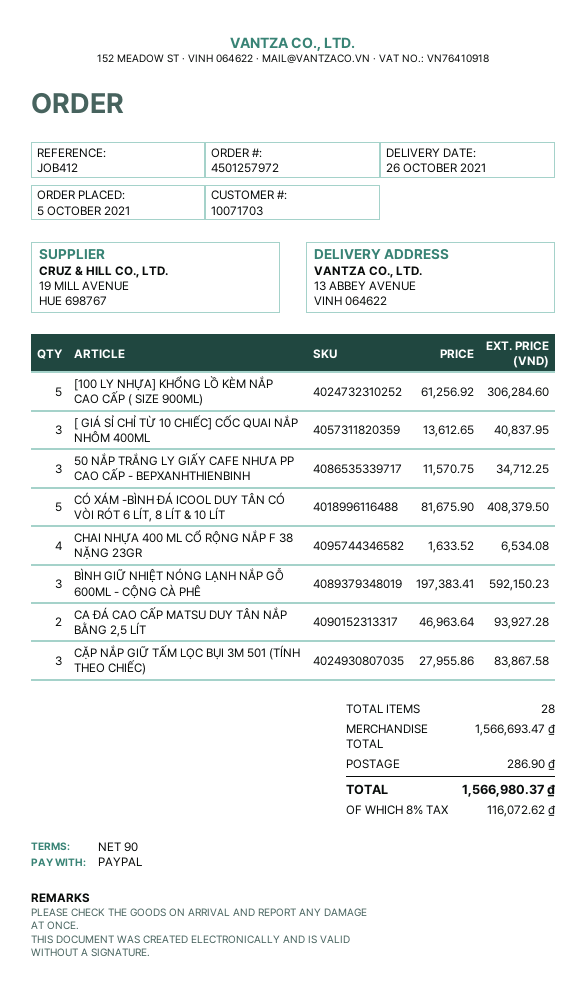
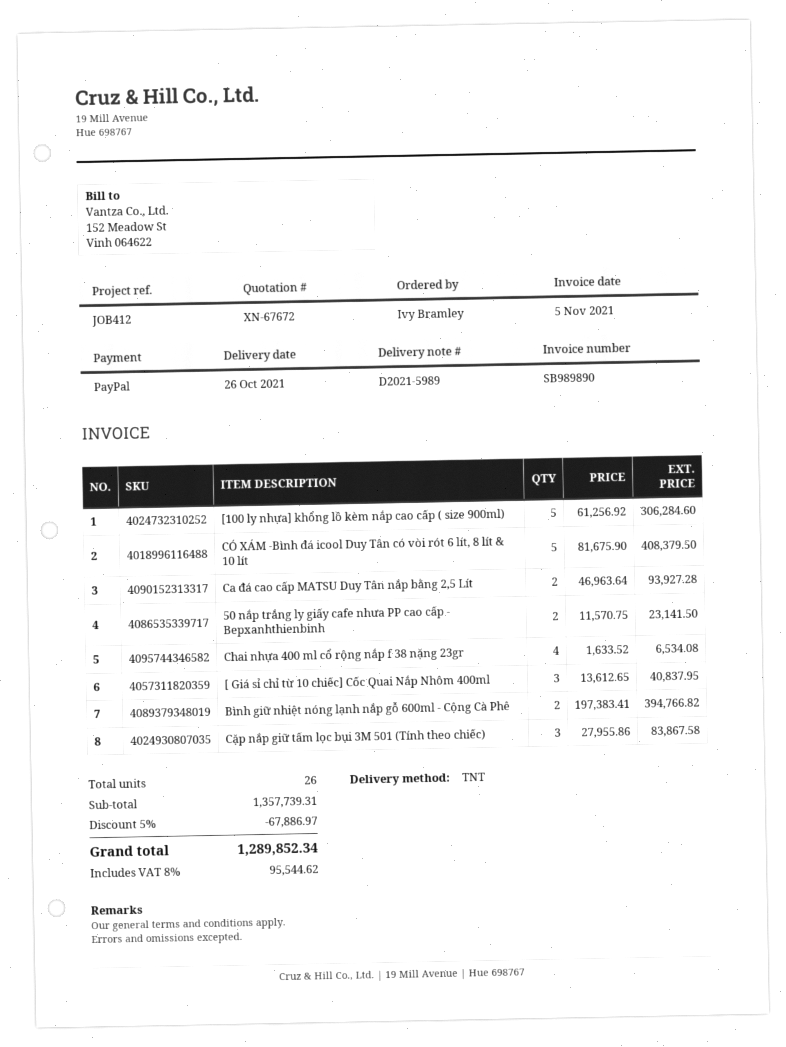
50 NẮP TRẮNG LY GIẤY CAFE NHƯA PP CAO CẤP - BEPXANHTHIENBINH: 3 x 11570.75 = 34712.25 -> 2 x 11570.75 = 23141.50
BÌNH GIỮ NHIỆT NÓNG LẠNH NẮP GỖ 600ML - CỘNG CÀ PHÊ: 3 x 197383.41 = 592150.23 -> 2 x 197383.41 = 394766.82
total quantity: 28 -> 26
subtotal: 1566693.47 -> 1357739.31
discount: none -> 5% = 67886.97
shipping: 286.90 -> none
tax: 8% = 116072.62 -> 8% = 95544.62
total: 1566980.37 -> 1289852.34

